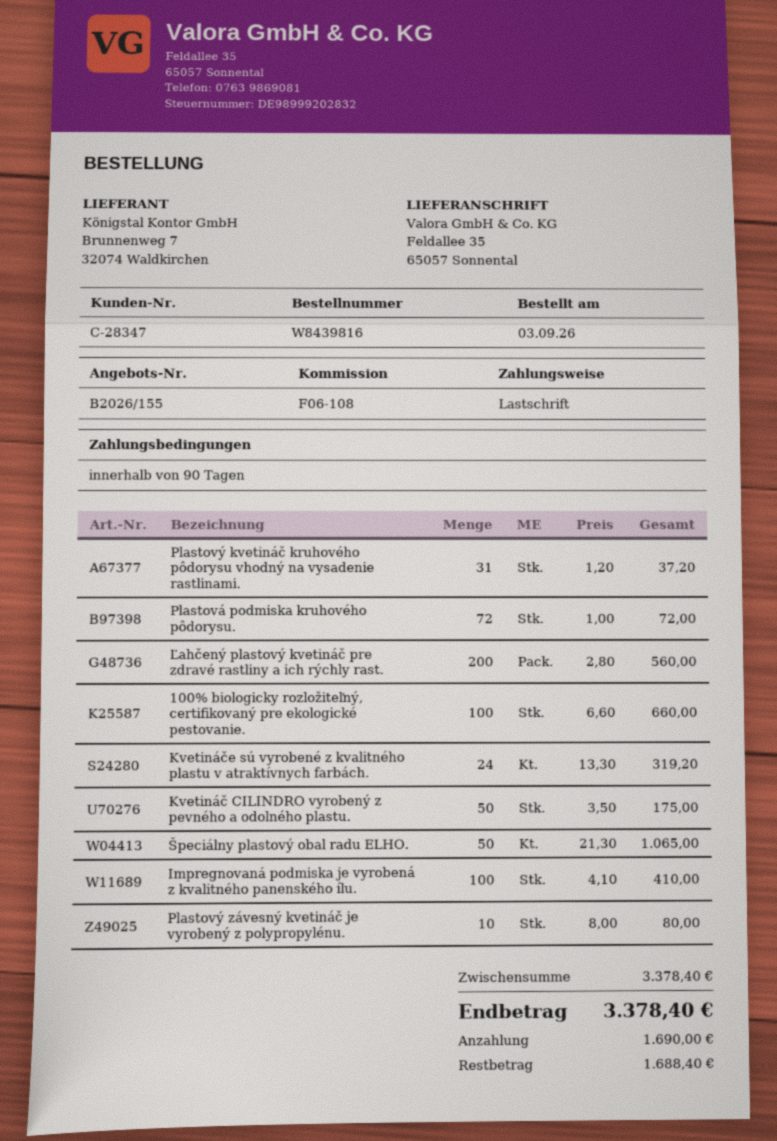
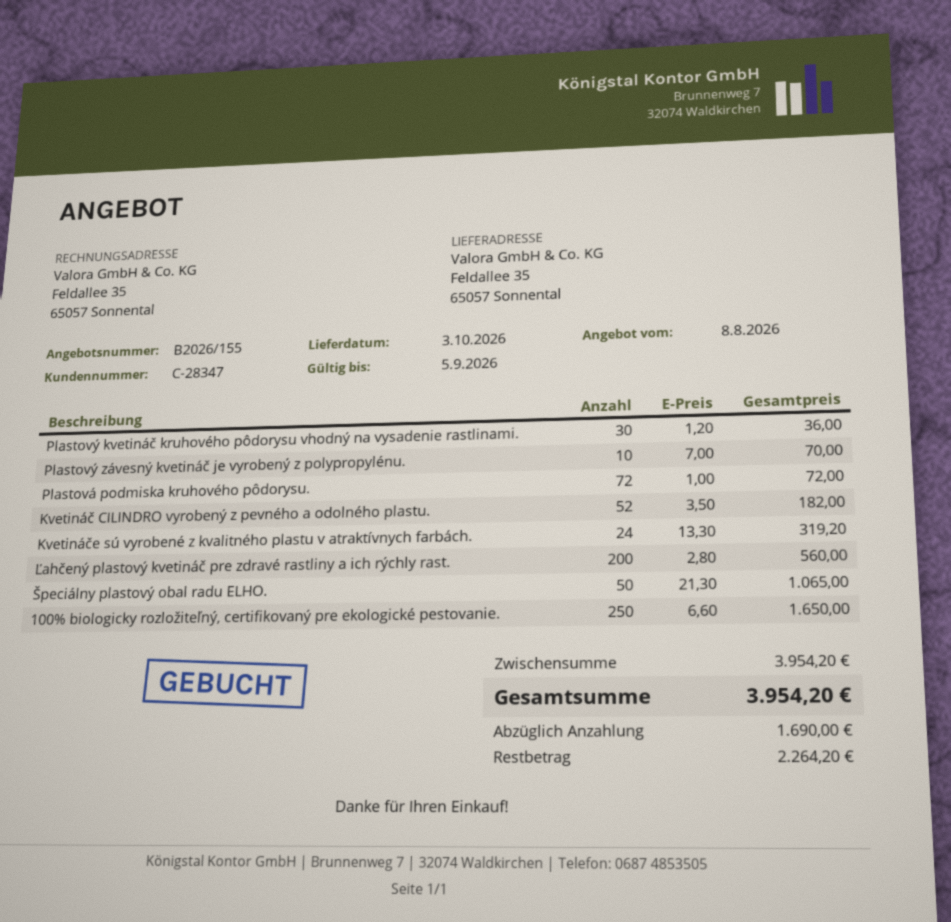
Plastový kvetináč kruhového pôdorysu vhodný na vysadenie rastlinami.: 31 x 1.20 = 37.20 -> 30 x 1.20 = 36.00
100% biologicky rozložiteľný, certifikovaný pre ekologické pestovanie.: 100 x 6.60 = 660.00 -> 250 x 6.60 = 1650.00
Kvetináč CILINDRO vyrobený z pevného a odolného plastu.: 50 x 3.50 = 175.00 -> 52 x 3.50 = 182.00
Impregnovaná podmiska je vyrobená z kvalitného panenského ílu.: 100 x 4.10 = 410.00 -> none
Plastový závesný kvetináč je vyrobený z polypropylénu.: 10 x 8.00 = 80.00 -> 10 x 7.00 = 70.00
subtotal: 3378.40 -> 3954.20
total: 3378.40 -> 3954.20
balance: 1688.40 -> 2264.20

